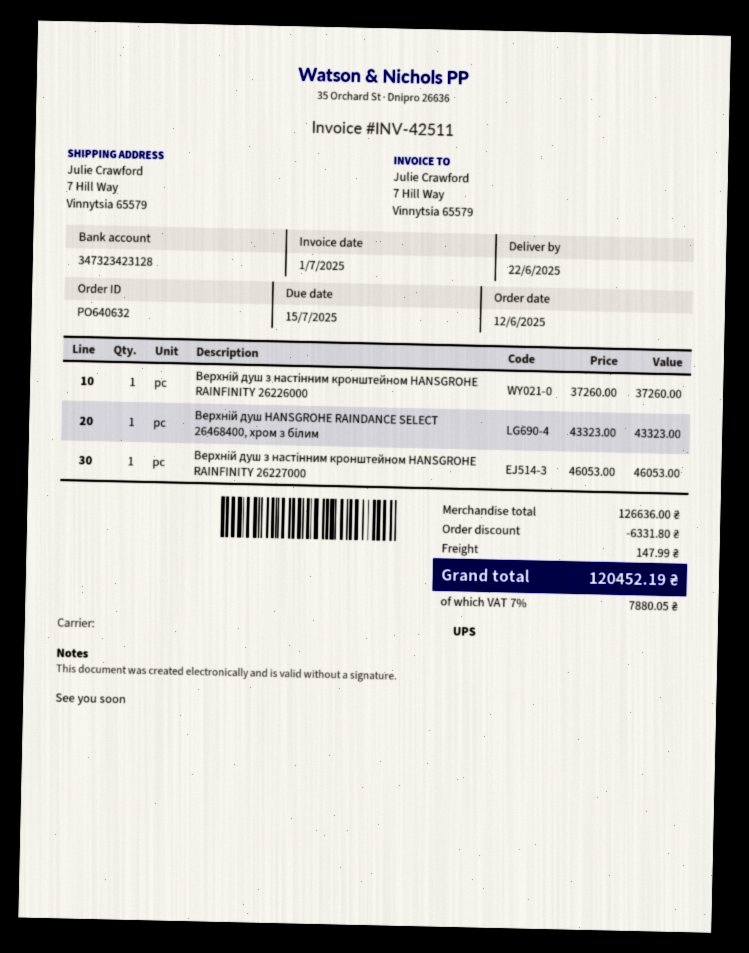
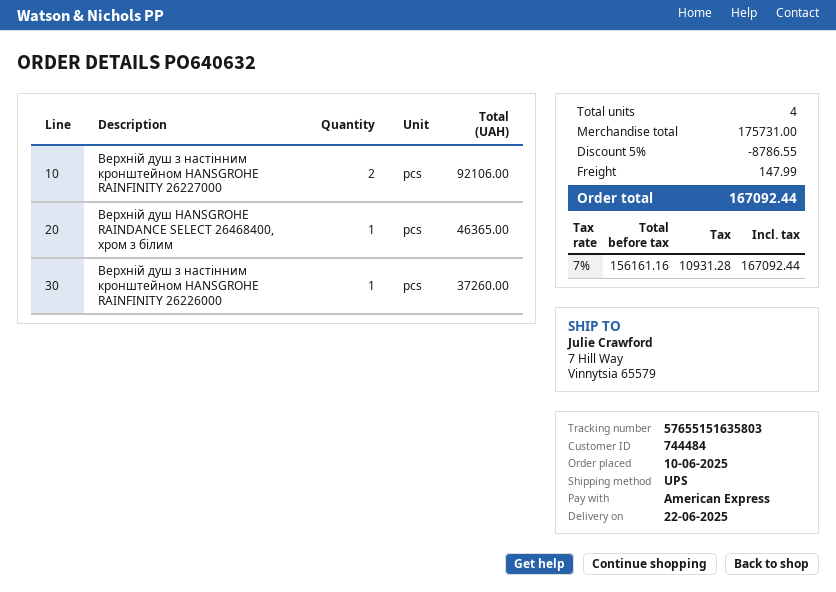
order date: 2025-06-12 -> 2025-06-10
Верхній душ HANSGROHE RAINDANCE SELECT 26468400, хром з білим: 1 for 43323.00 -> 1 for 46365.00
Верхній душ з настінним кронштейном HANSGROHE RAINFINITY 26227000: 1 for 46053.00 -> 2 for 92106.00
subtotal: 126636.00 -> 175731.00
discount: 6331.80 -> 8786.55
tax: 7% = 7880.05 -> 7% = 10931.28
total: 120452.19 -> 167092.44

